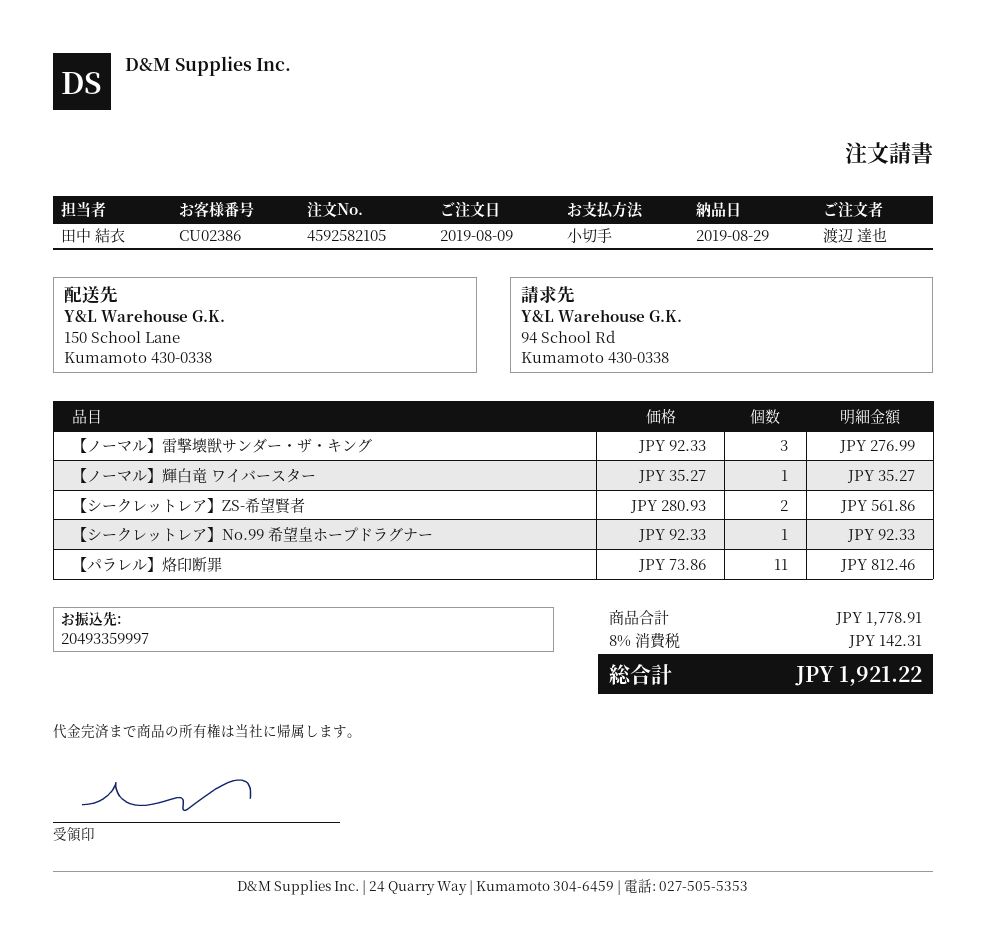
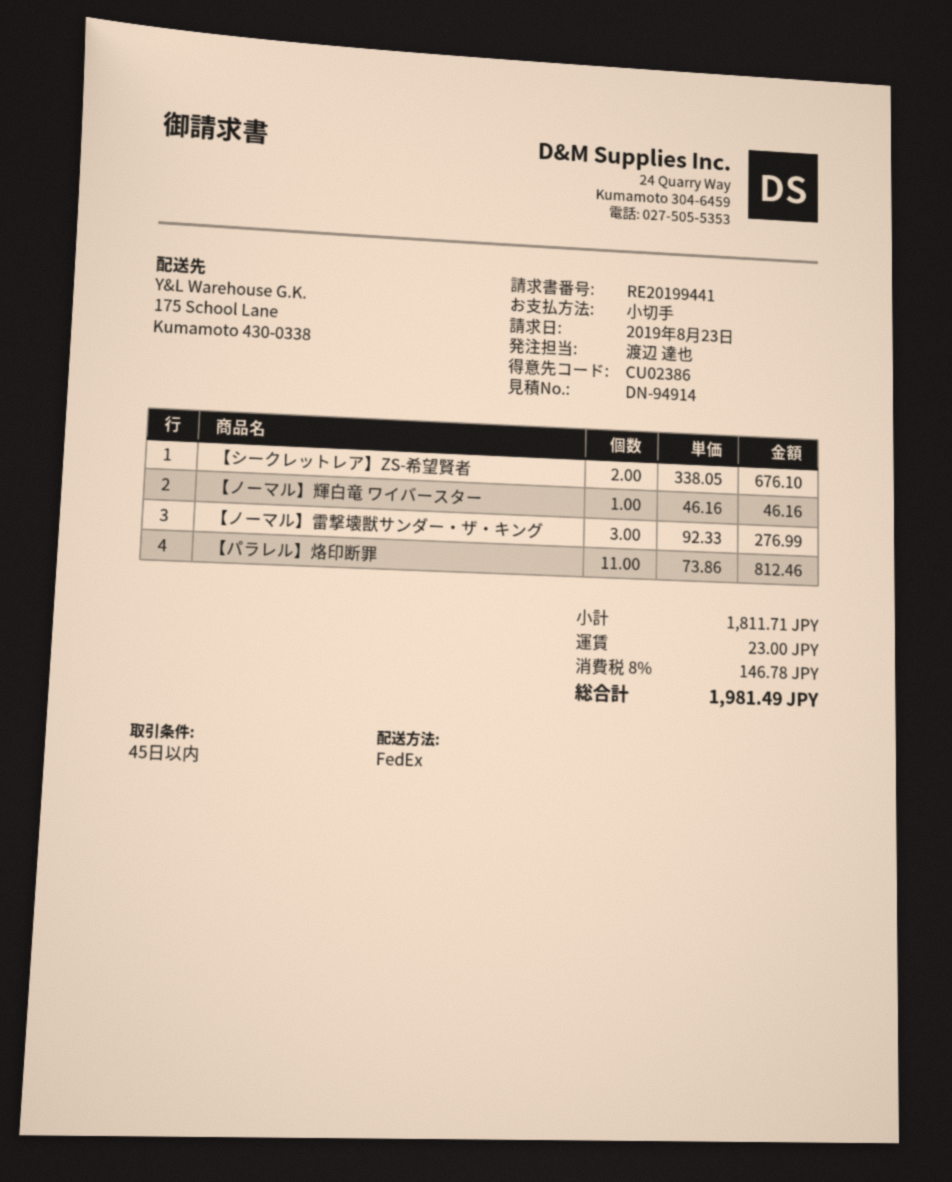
ship to: 150 School Lane, Kumamoto 430-0338 -> 175 School Lane, Kumamoto 430-0338
【ノーマル】輝白竜 ワイバースター: 1 x 35.27 = 35.27 -> 1 x 46.16 = 46.16
【シークレットレア】ZS-希望賢者: 2 x 280.93 = 561.86 -> 2 x 338.05 = 676.10
【シークレットレア】No.99 希望皇ホープドラグナー: 1 x 92.33 = 92.33 -> none
subtotal: 1778.91 -> 1811.71
shipping: none -> 23.00
tax: 8% = 142.31 -> 8% = 146.78
total: 1921.22 -> 1981.49

